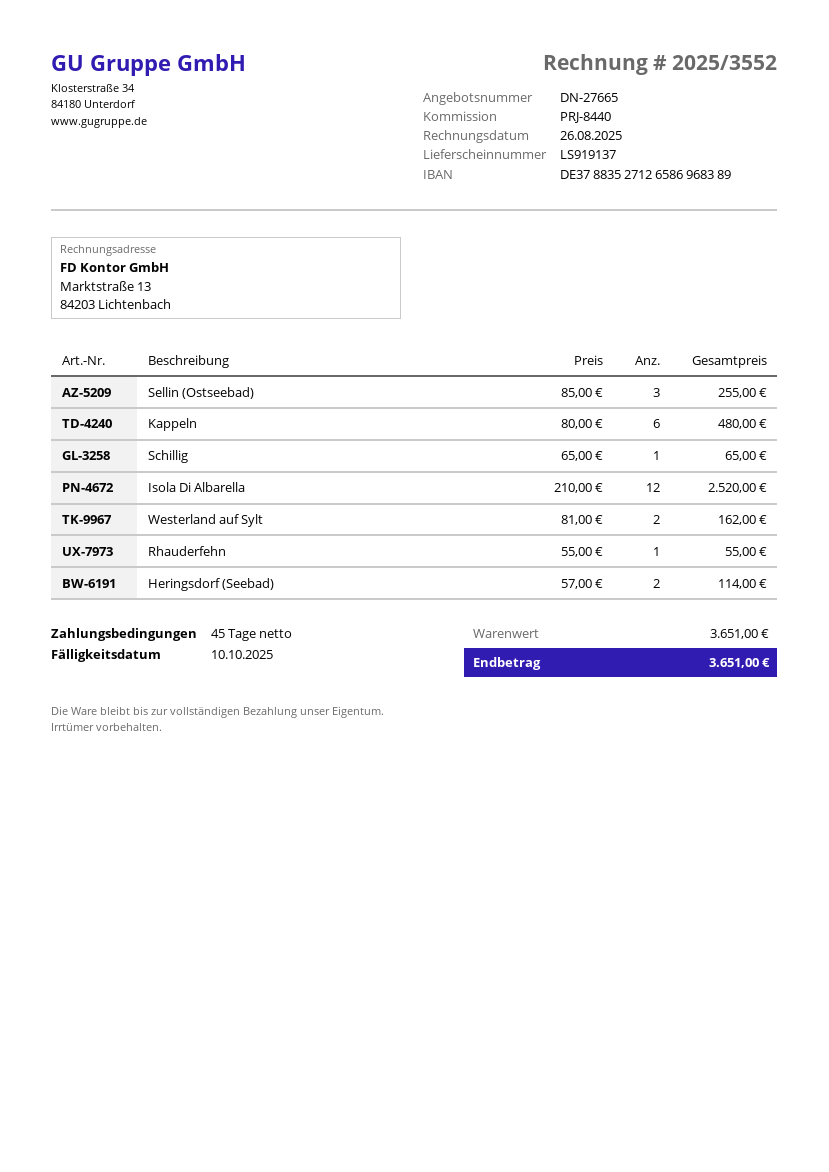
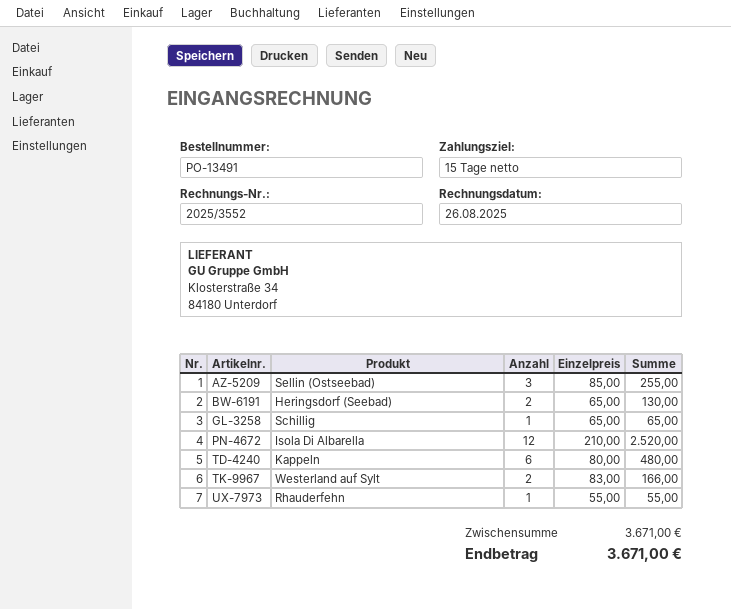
payment terms: 45 days -> 15 days
Westerland auf Sylt: 2 x 81.00 = 162.00 -> 2 x 83.00 = 166.00
Heringsdorf (Seebad): 2 x 57.00 = 114.00 -> 2 x 65.00 = 130.00
subtotal: 3651.00 -> 3671.00
total: 3651.00 -> 3671.00

